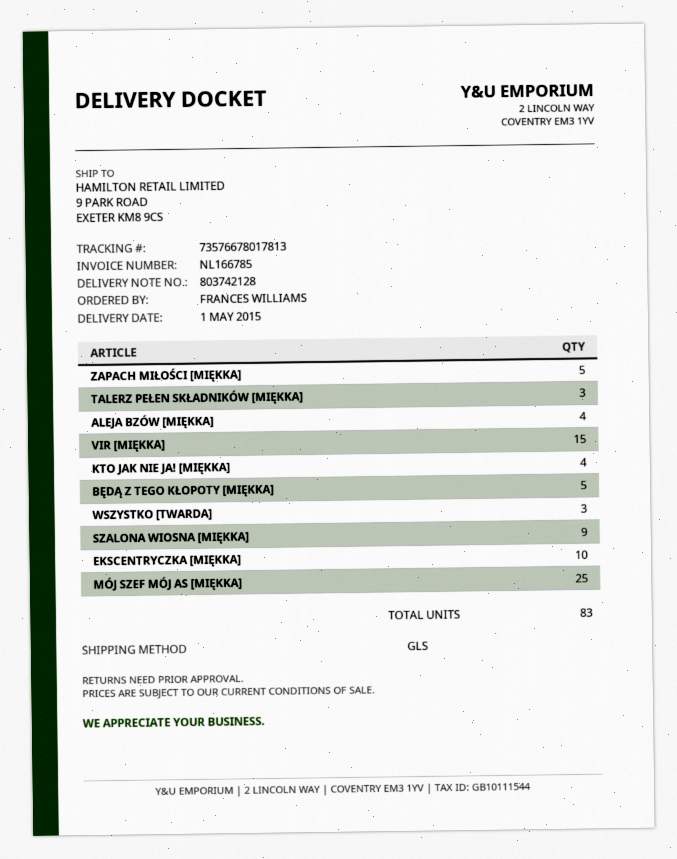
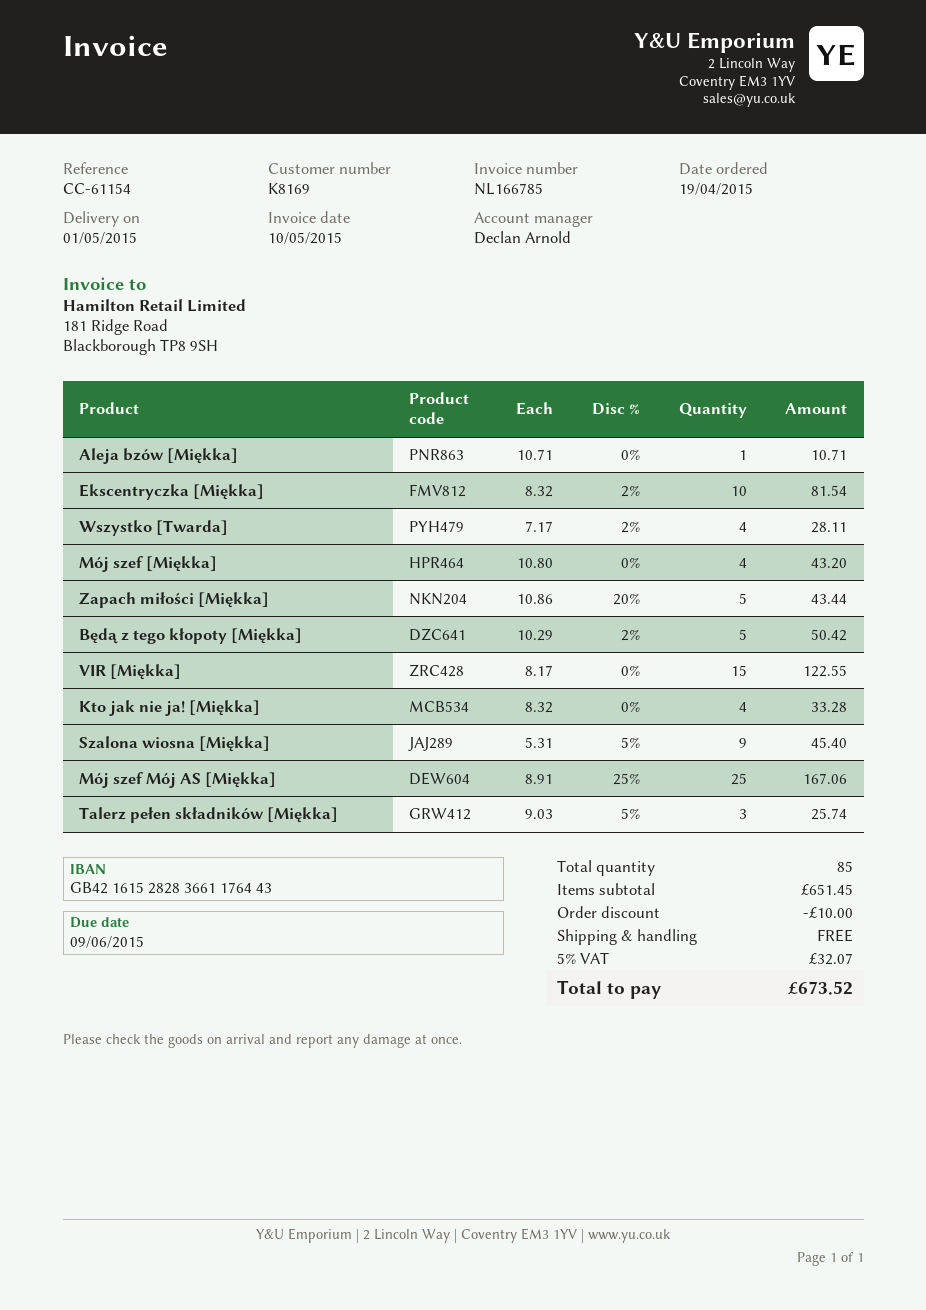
ALEJA BZÓW [MIĘKKA]: 4 -> 1
WSZYSTKO [TWARDA]: 3 -> 4
Mój szef [Miękka]: none -> 4
total quantity: 83 -> 85

